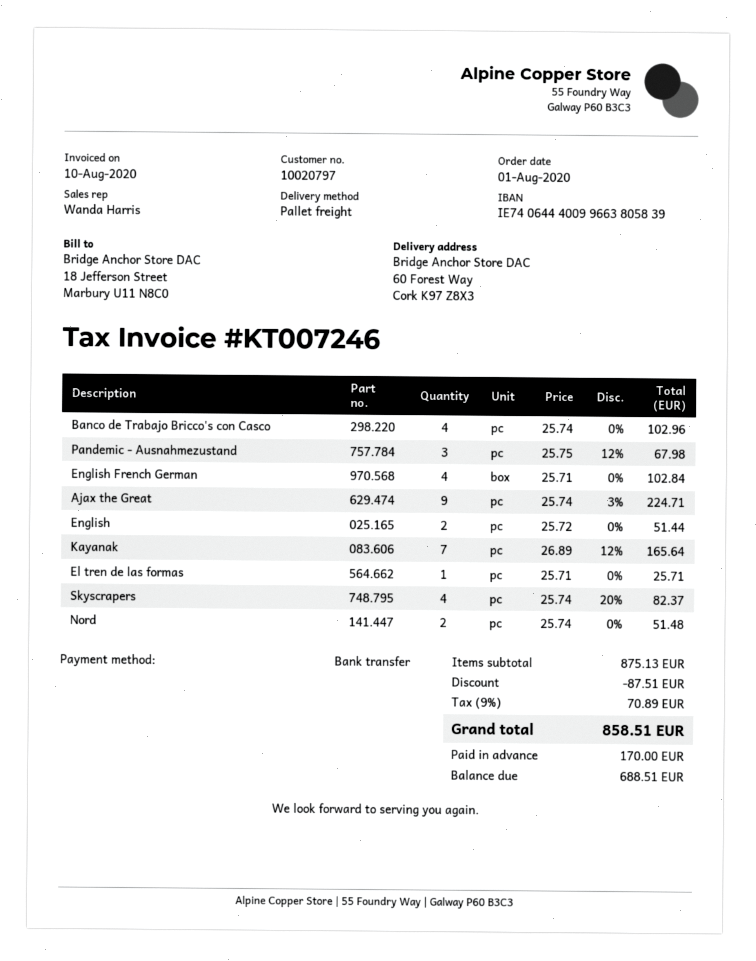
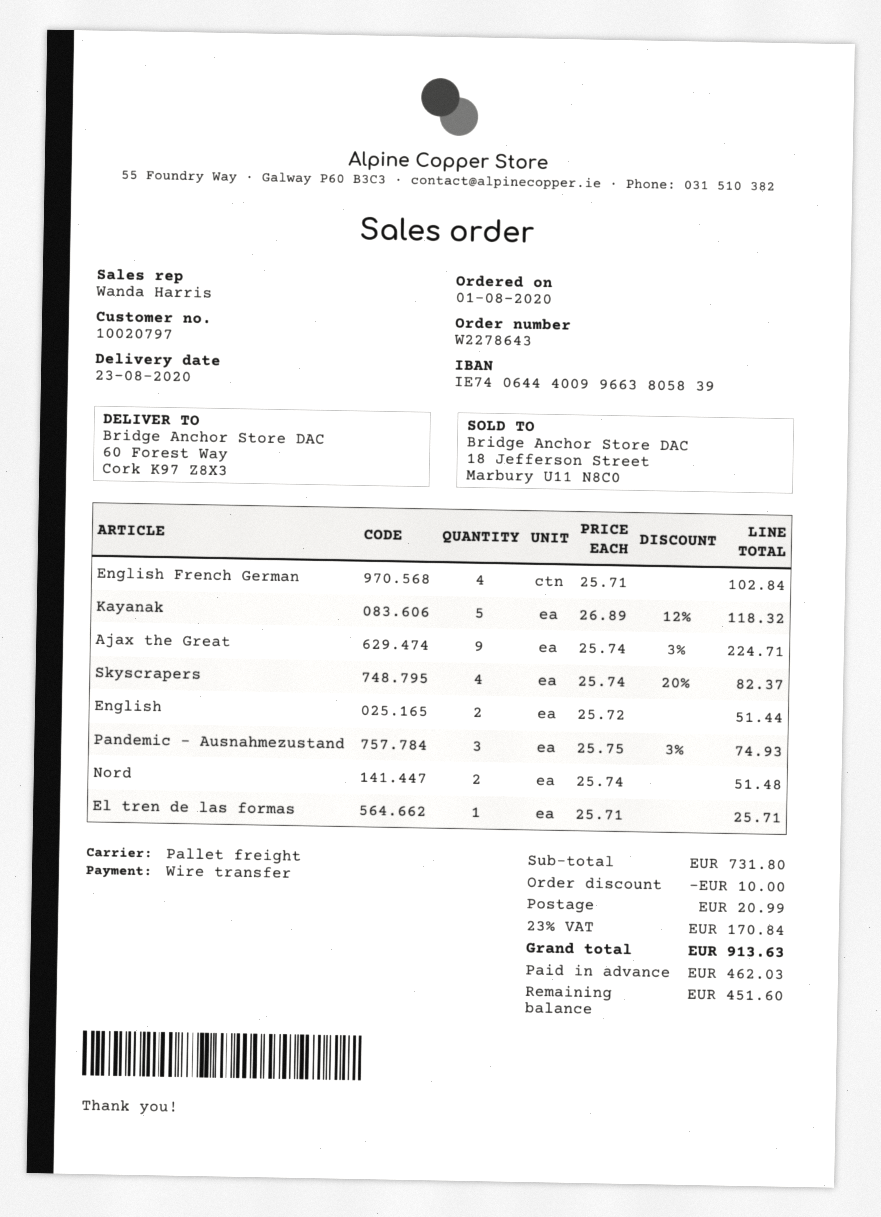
Banco de Trabajo Bricco's con Casco: 4 x 25.74 = 102.96 -> none
Pandemic - Ausnahmezustand: 3 x 25.75 - 12% = 67.98 -> 3 x 25.75 - 3% = 74.93
Kayanak: 7 x 26.89 - 12% = 165.64 -> 5 x 26.89 - 12% = 118.32
subtotal: 875.13 -> 731.80
discount: 87.51 -> 10.00
shipping: none -> 20.99
tax: 9% = 70.89 -> 23% = 170.84
total: 858.51 -> 913.63
deposit: 170.00 -> 462.03
balance: 688.51 -> 451.60

